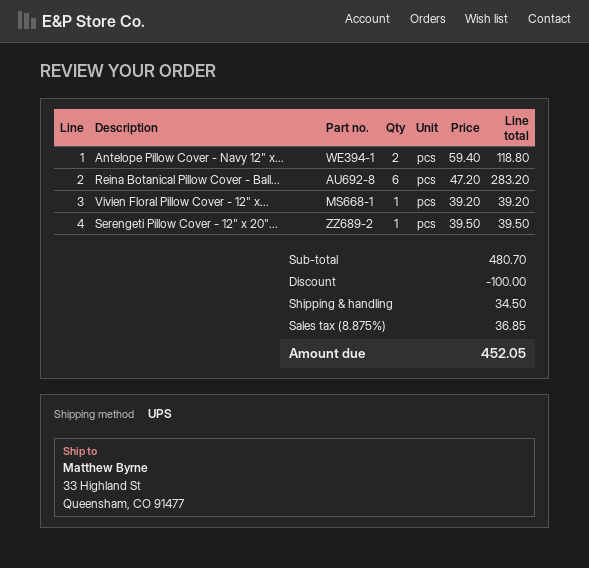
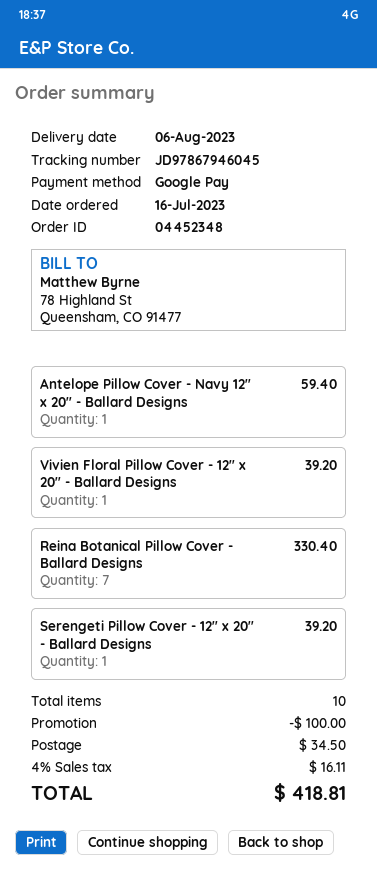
Antelope Pillow Cover - Navy 12" x...: 2 for 118.80 -> 1 for 59.40
Reina Botanical Pillow Cover - Ball...: 6 for 283.20 -> 7 for 330.40
Serengeti Pillow Cover - 12" x 20"...: 1 for 39.50 -> 1 for 39.20
tax: 8.875% = 36.85 -> 4% = 16.11
total: 452.05 -> 418.81

